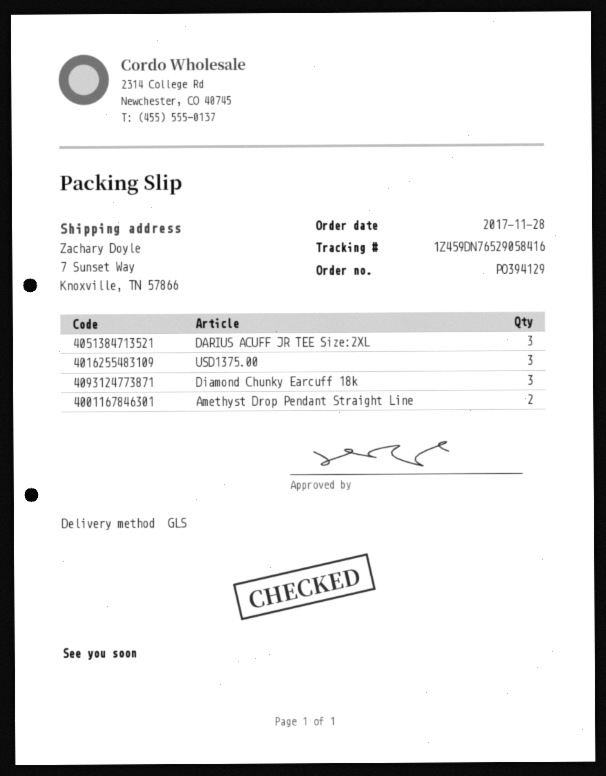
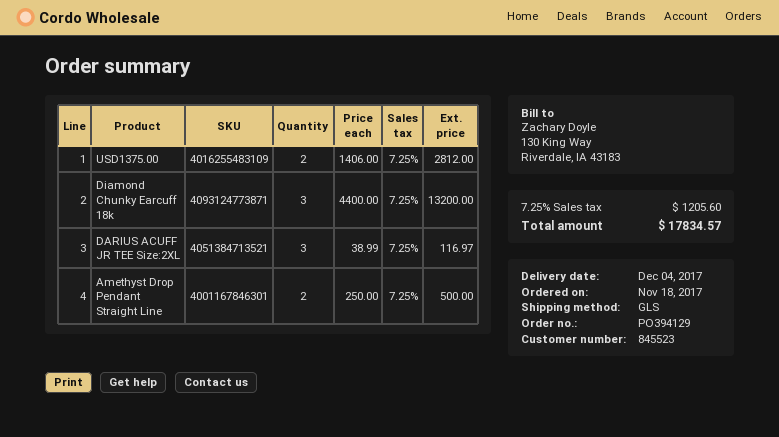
order date: 2017-11-28 -> 2017-11-18
USD1375.00: 3 -> 2

